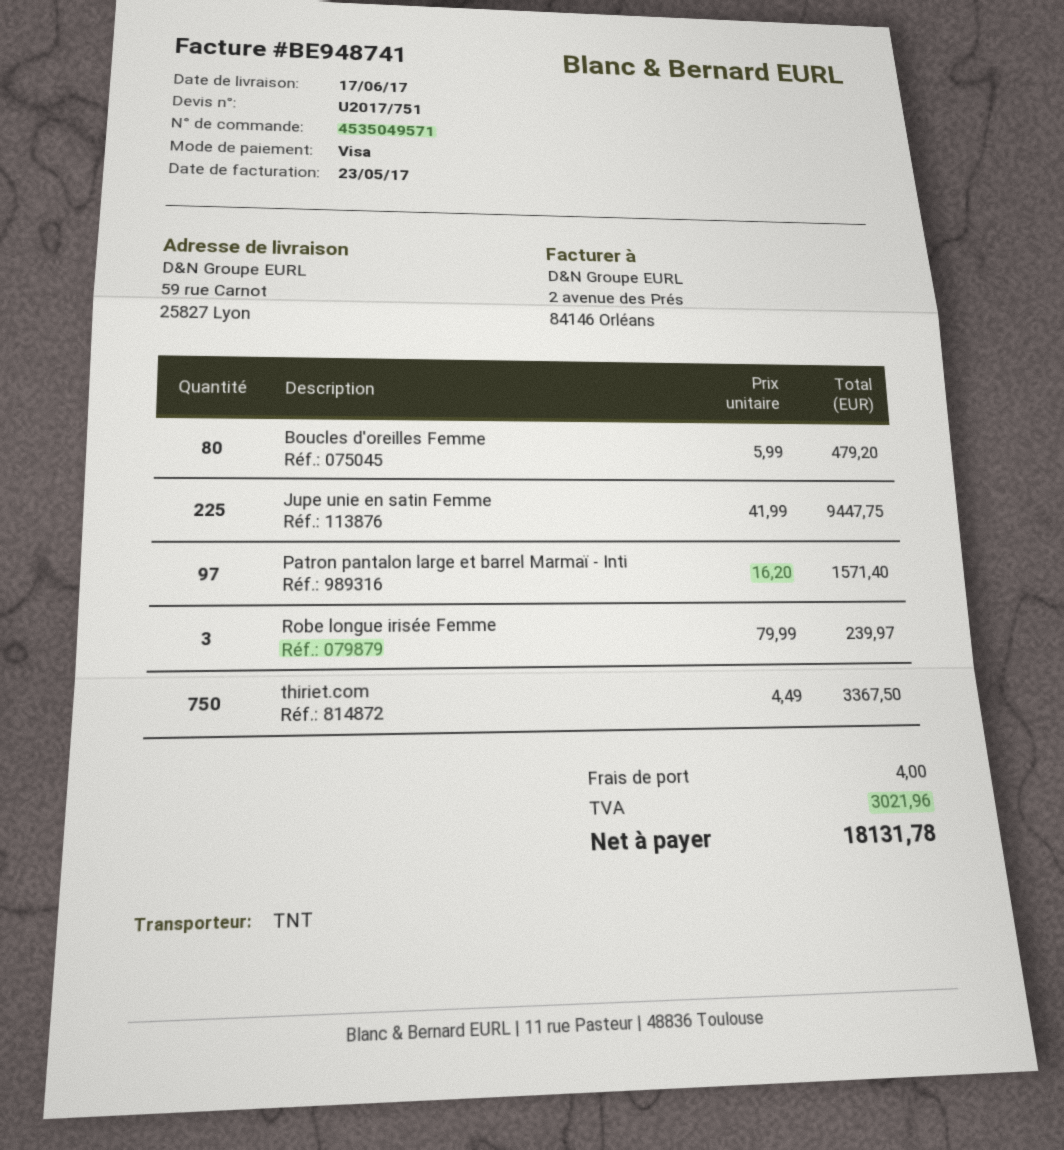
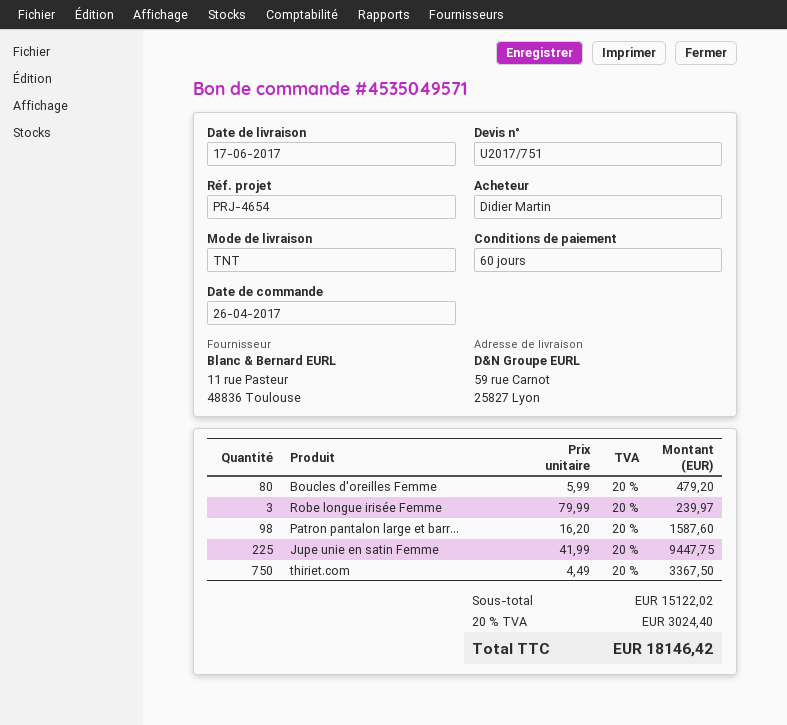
Patron pantalon large et barrel Marmaï - Inti: 97 x 16.20 = 1571.40 -> 98 x 16.20 = 1587.60
shipping: 4.00 -> none
tax: 3021.96 -> 3024.40
total: 18131.78 -> 18146.42

